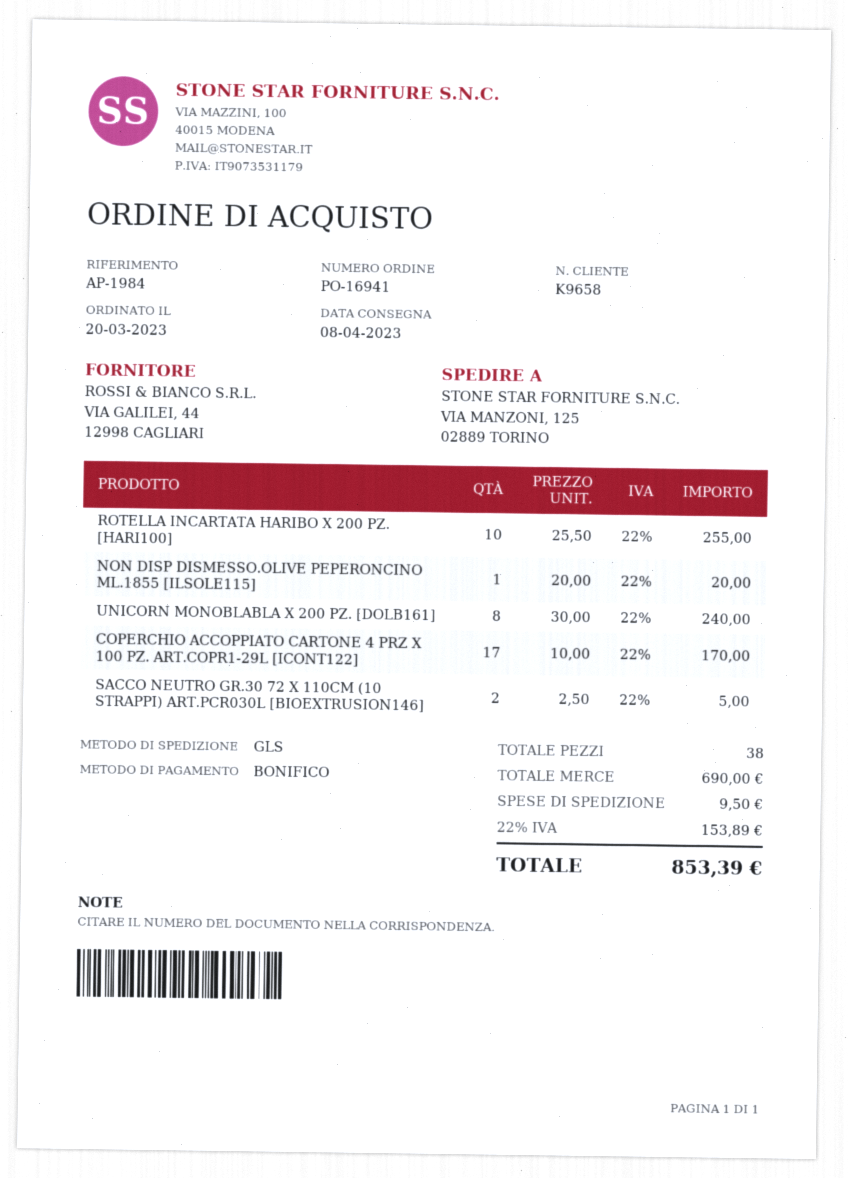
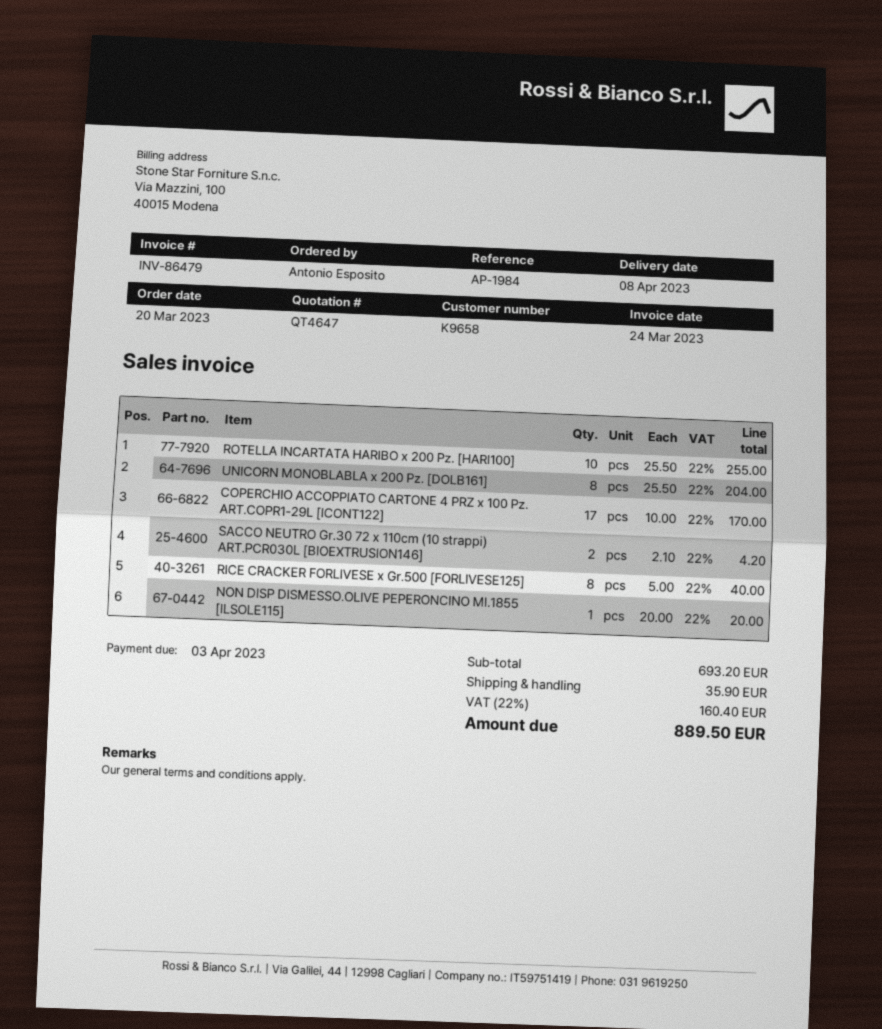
UNICORN MONOBLABLA X 200 PZ. [DOLB161]: 8 x 30.00 = 240.00 -> 8 x 25.50 = 204.00
SACCO NEUTRO GR.30 72 X 110CM (10 STRAPPI) ART.PCR030L [BIOEXTRUSION146]: 2 x 2.50 = 5.00 -> 2 x 2.10 = 4.20
RICE CRACKER FORLIVESE x Gr.500 [FORLIVESE125]: none -> 8 x 5.00 = 40.00
subtotal: 690.00 -> 693.20
shipping: 9.50 -> 35.90
tax: 22% = 153.89 -> 22% = 160.40
total: 853.39 -> 889.50

